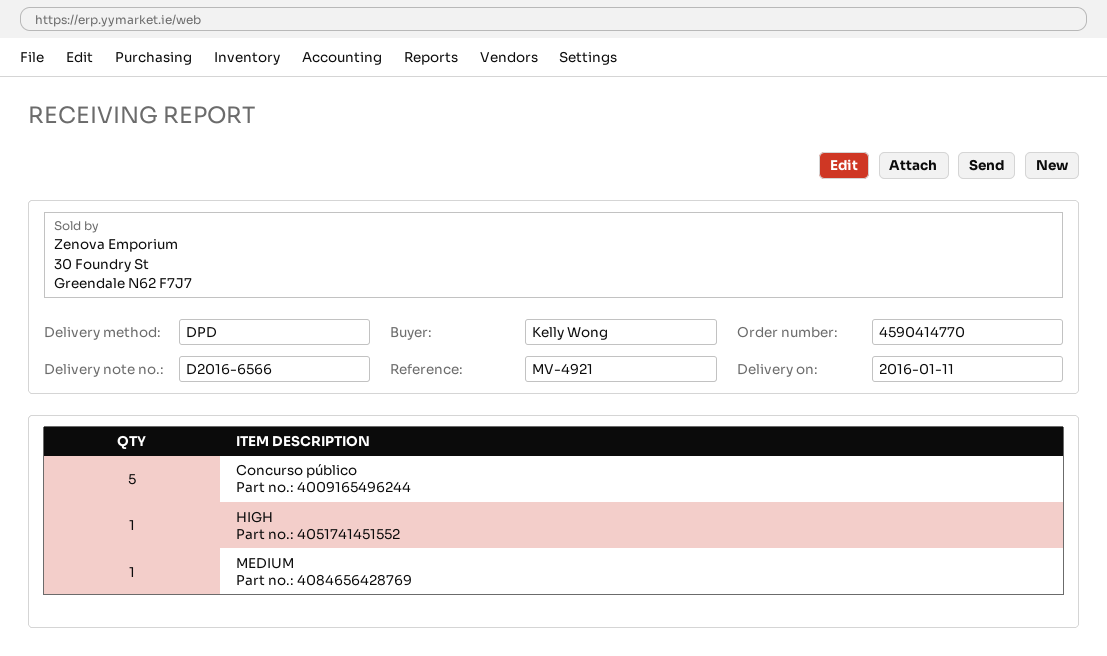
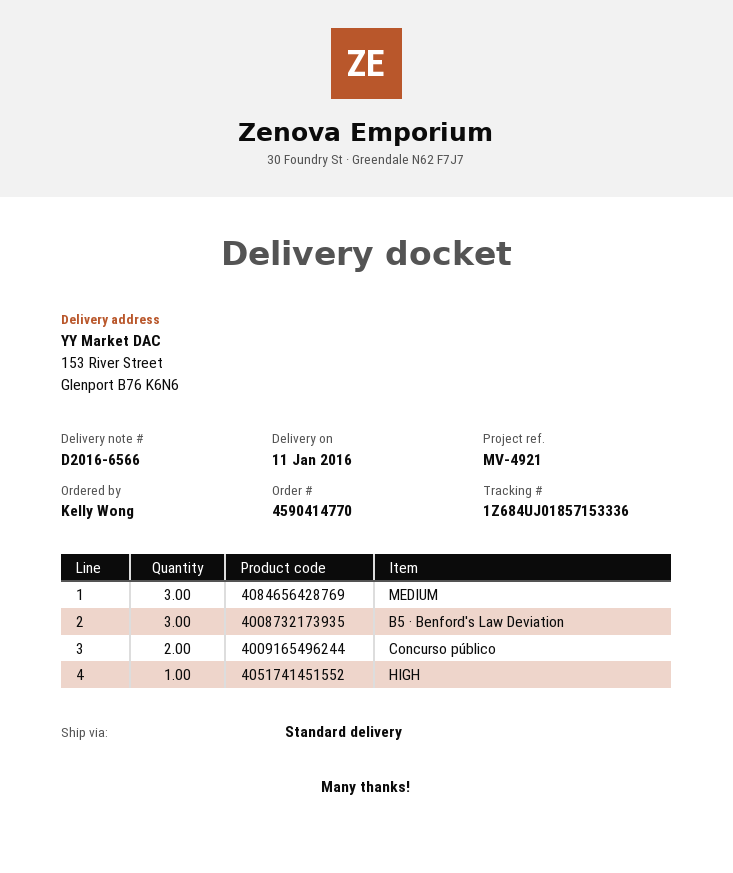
shipping method: DPD -> standard
Concurso público: 5 -> 2
MEDIUM: 1 -> 3
B5 · Benford's Law Deviation: none -> 3

